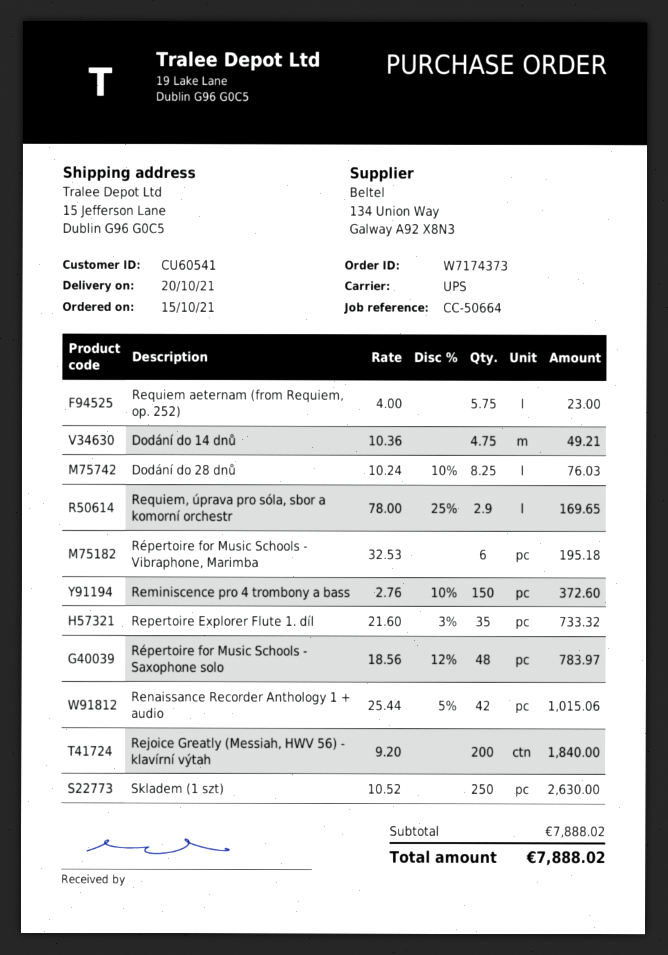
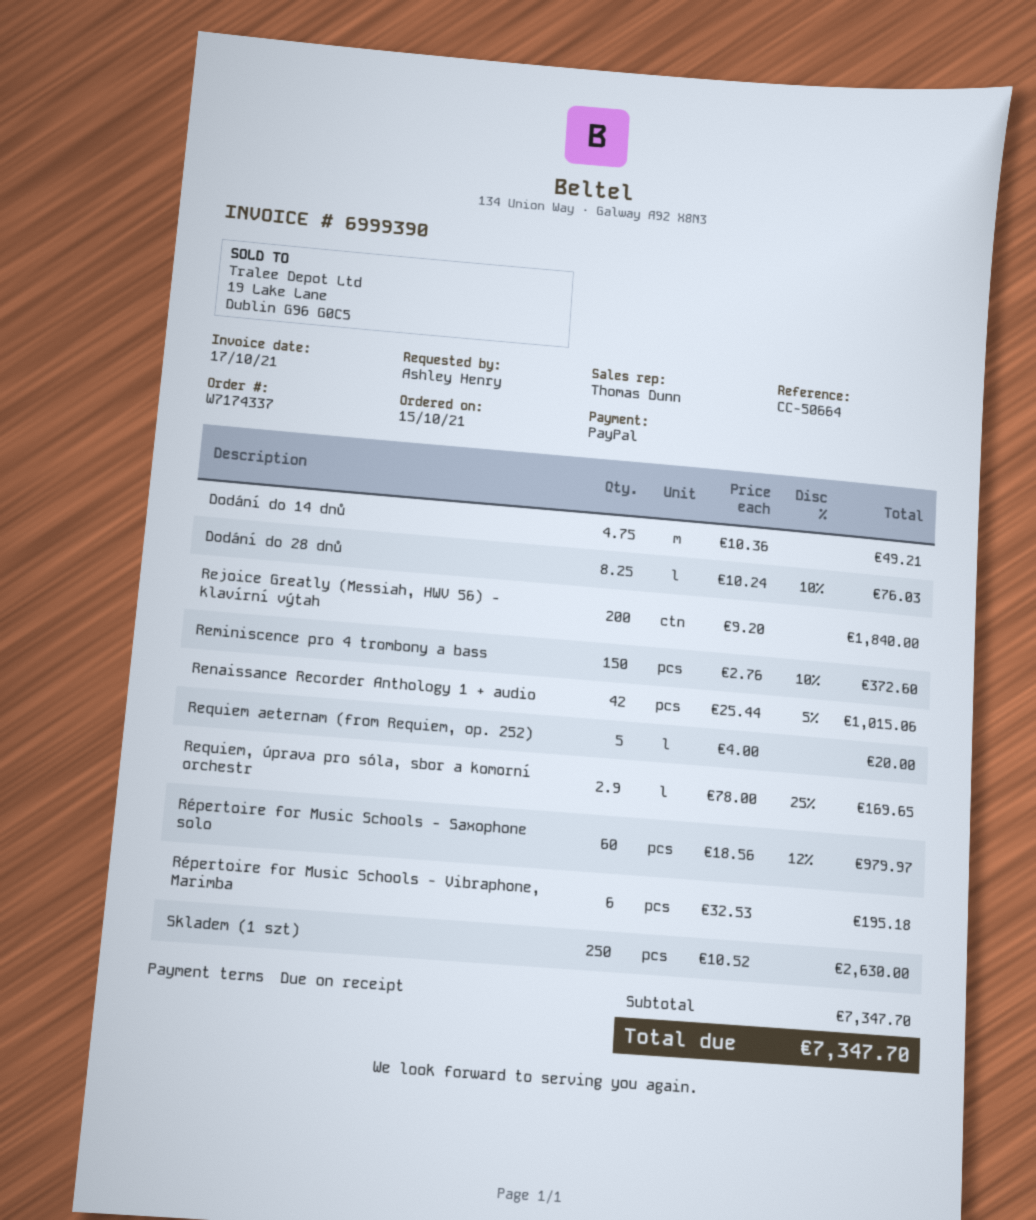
order number: W7174373 -> W7174337
Requiem aeternam (from Requiem, op. 252): 5.75 x 4.00 = 23.00 -> 5 x 4.00 = 20.00
Repertoire Explorer Flute 1. díl: 35 x 21.60 - 3% = 733.32 -> none
Répertoire for Music Schools - Saxophone solo: 48 x 18.56 - 12% = 783.97 -> 60 x 18.56 - 12% = 979.97
subtotal: 7888.02 -> 7347.70
total: 7888.02 -> 7347.70

